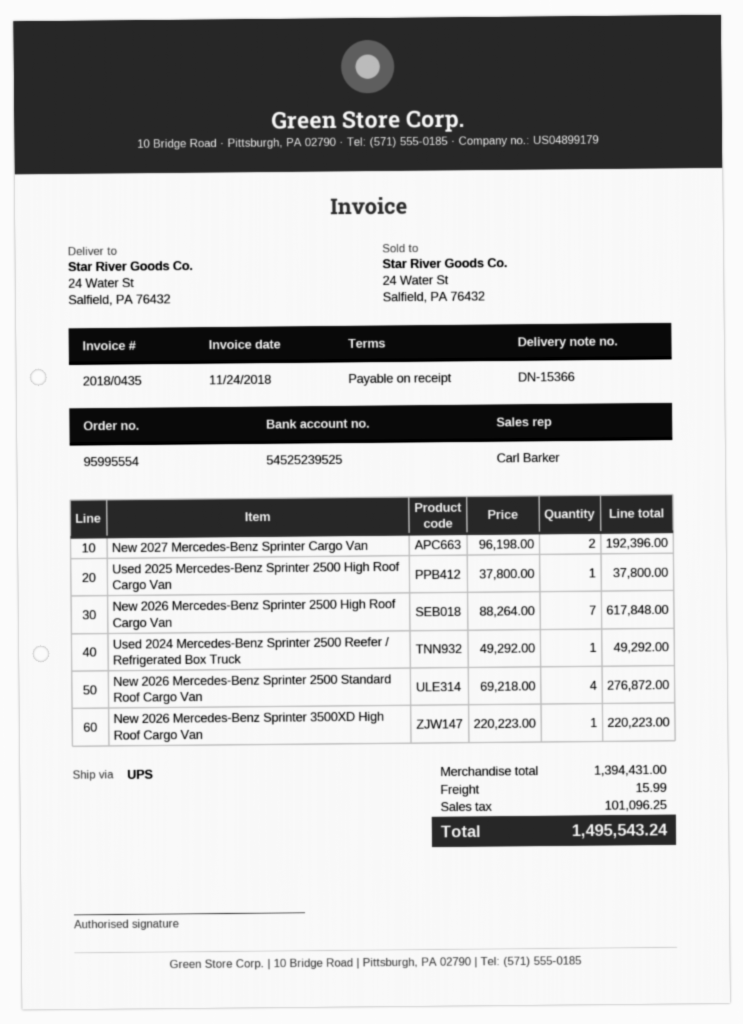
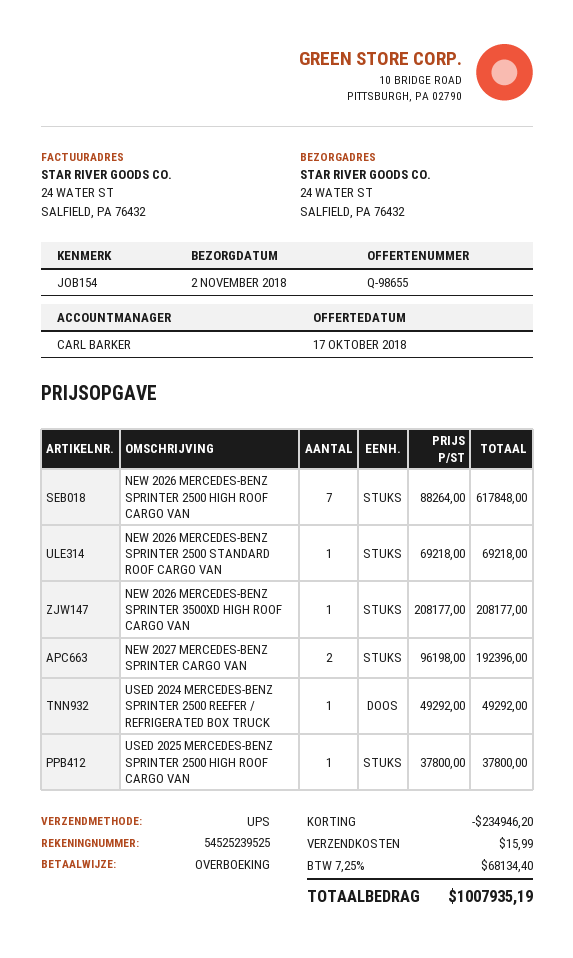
New 2026 Mercedes-Benz Sprinter 2500 Standard Roof Cargo Van: 4 x 69218.00 = 276872.00 -> 1 x 69218.00 = 69218.00
New 2026 Mercedes-Benz Sprinter 3500XD High Roof Cargo Van: 1 x 220223.00 = 220223.00 -> 1 x 208177.00 = 208177.00
discount: none -> 234946.20
tax: 101096.25 -> 68134.40
total: 1495543.24 -> 1007935.19

